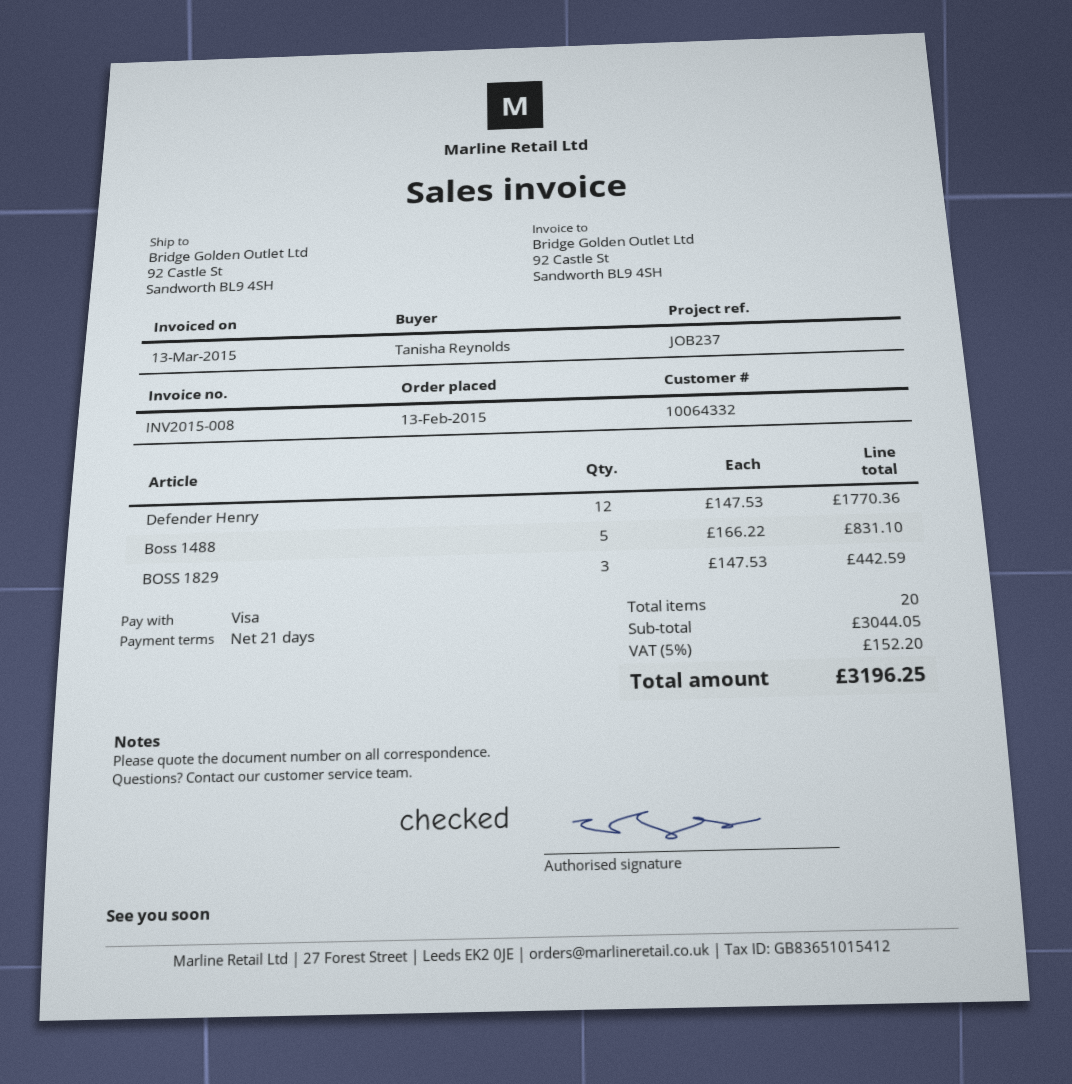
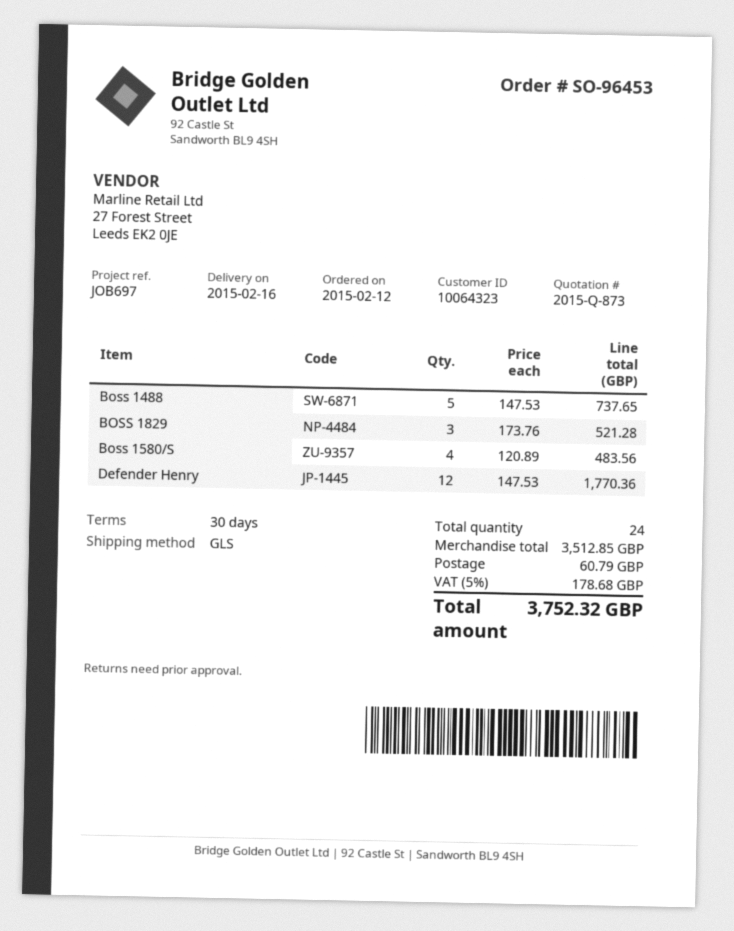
order date: 2015-02-13 -> 2015-02-12
payment terms: 21 days -> 30 days
customer number: 10064332 -> 10064323
reference: JOB237 -> JOB697
Boss 1488: 5 x 166.22 = 831.10 -> 5 x 147.53 = 737.65
BOSS 1829: 3 x 147.53 = 442.59 -> 3 x 173.76 = 521.28
Boss 1580/S: none -> 4 x 120.89 = 483.56
total quantity: 20 -> 24
subtotal: 3044.05 -> 3512.85
shipping: none -> 60.79
tax: 5% = 152.20 -> 5% = 178.68
total: 3196.25 -> 3752.32

